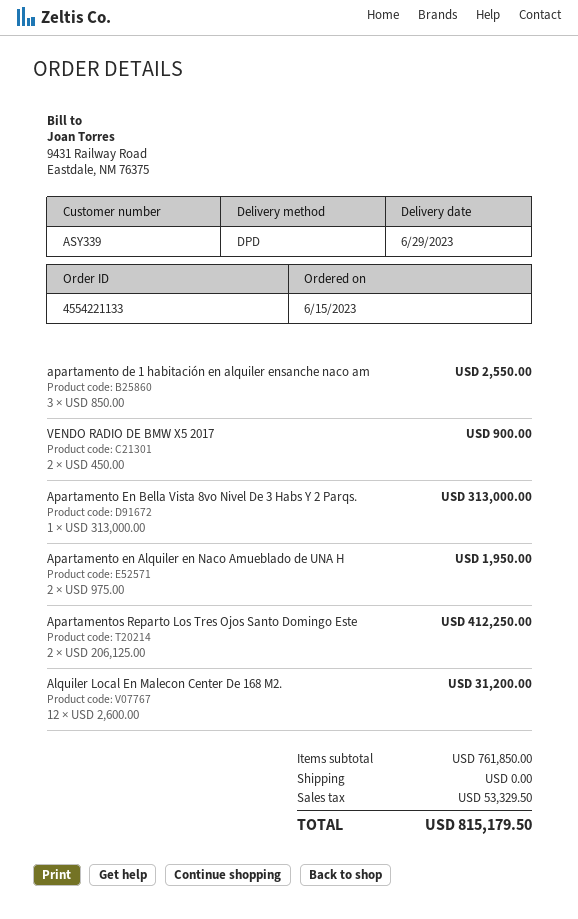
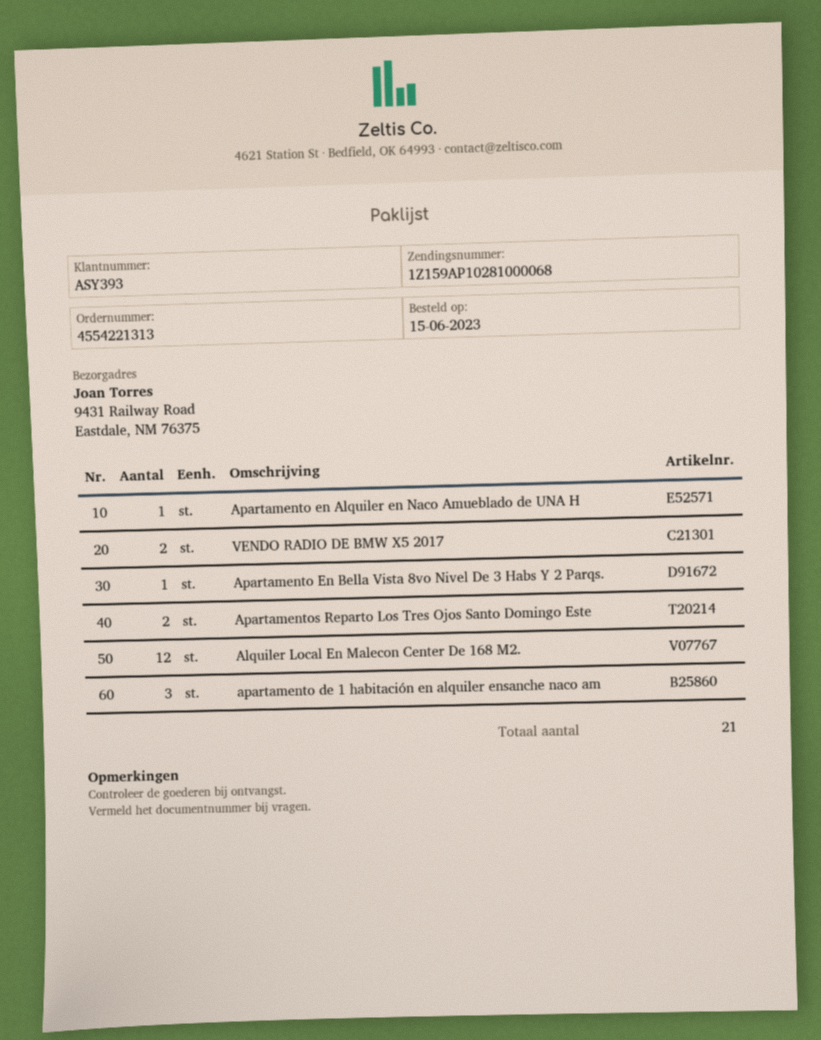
order number: 4554221133 -> 4554221313
customer number: ASY339 -> ASY393
Apartamento en Alquiler en Naco Amueblado de UNA H: 2 -> 1

